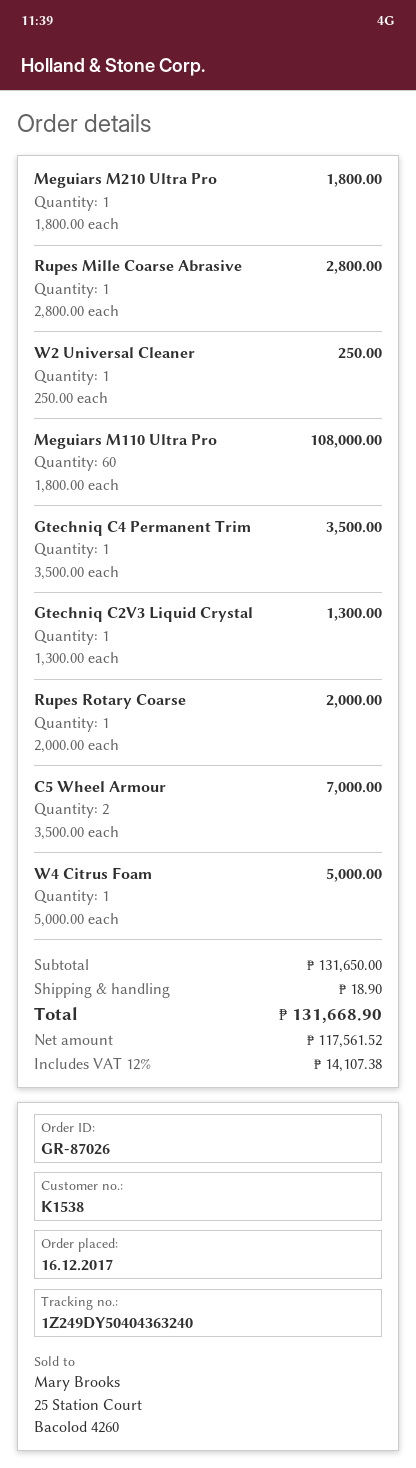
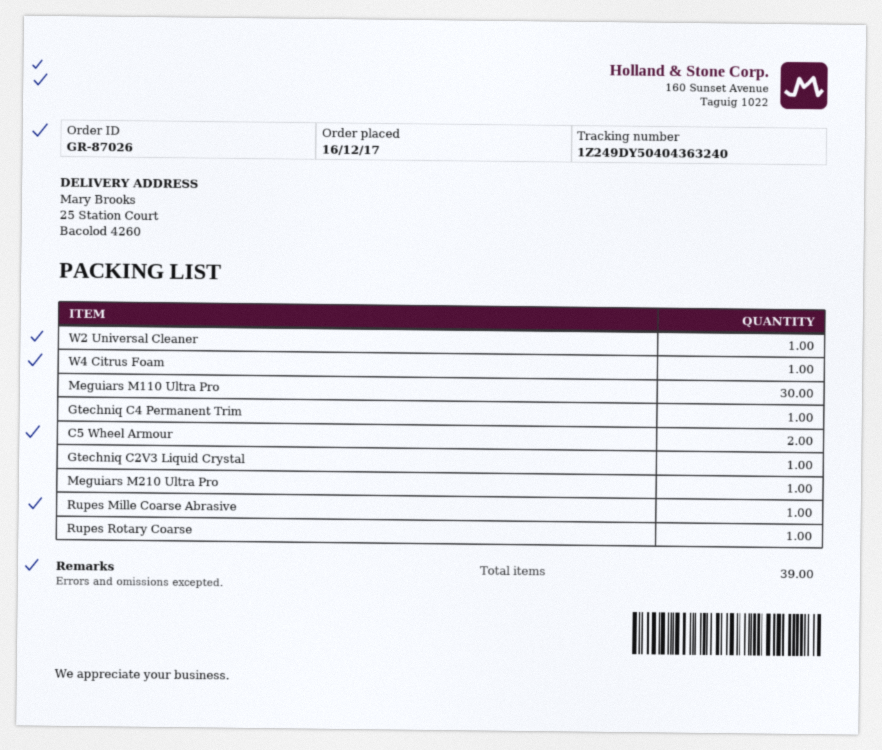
Meguiars M110 Ultra Pro: 60 -> 30

